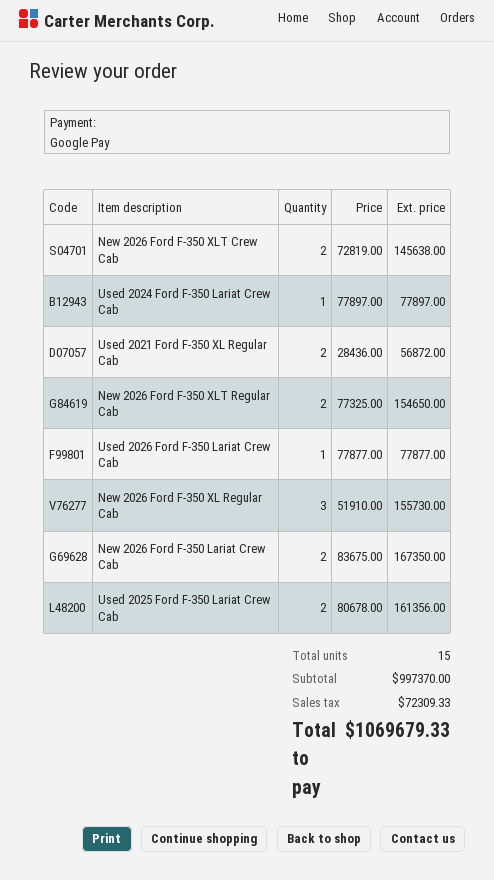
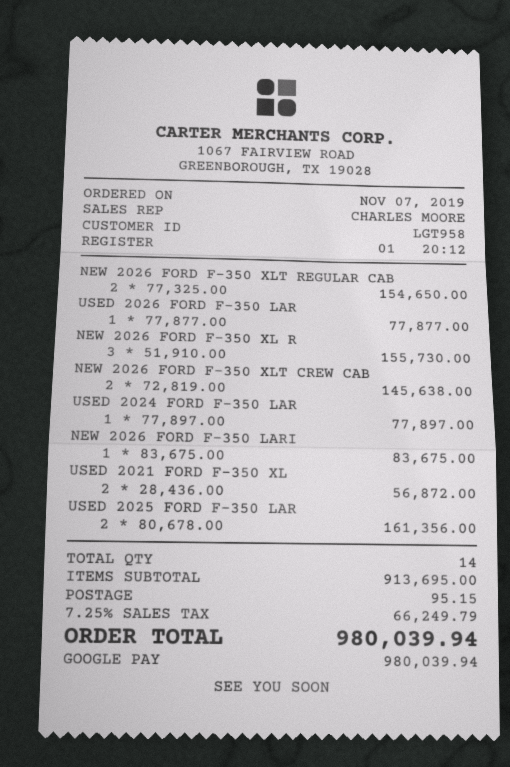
New 2026 Ford F-350 Lariat Crew Cab: 2 x 83675.00 = 167350.00 -> 1 x 83675.00 = 83675.00
total quantity: 15 -> 14
subtotal: 997370.00 -> 913695.00
shipping: none -> 95.15
tax: 72309.33 -> 66249.79
total: 1069679.33 -> 980039.94

